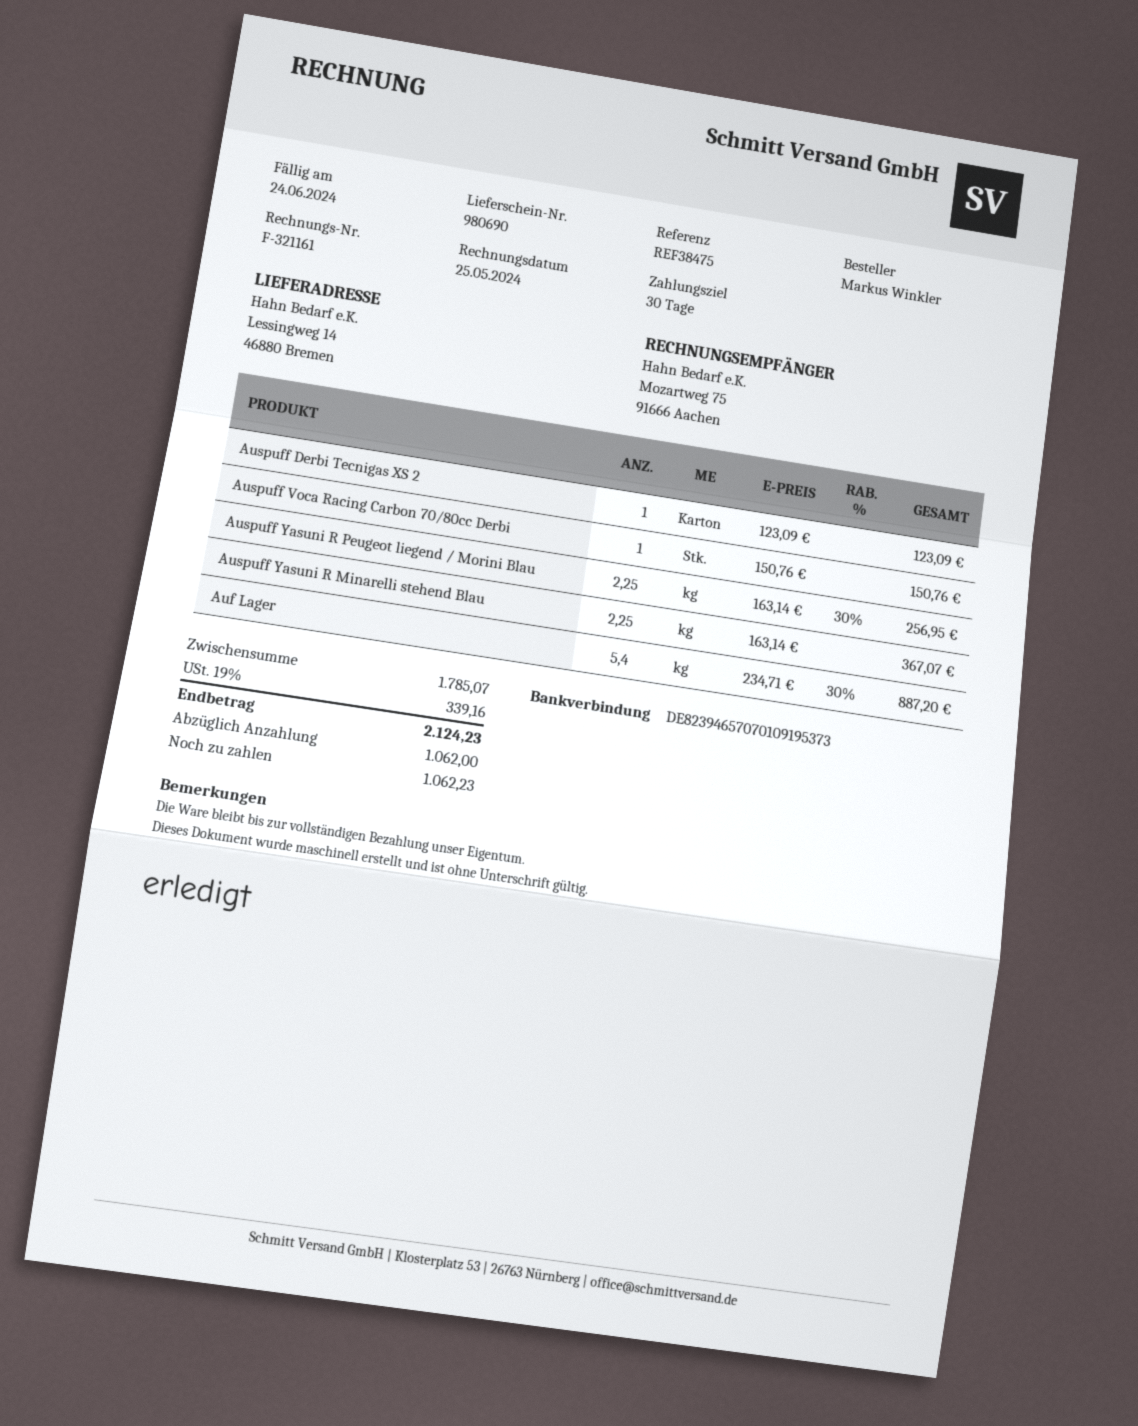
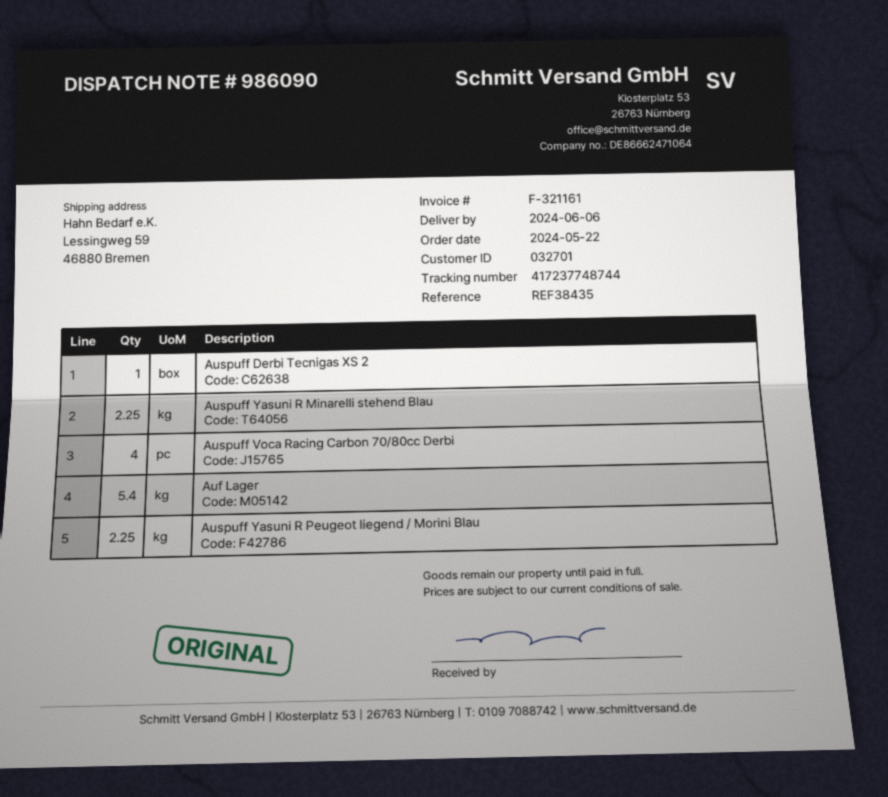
delivery note number: 980690 -> 986090
reference: REF38475 -> REF38435
ship to: Lessingweg 14, 46880 Bremen -> Lessingweg 59, 46880 Bremen
Auspuff Voca Racing Carbon 70/80cc Derbi: 1 -> 4

